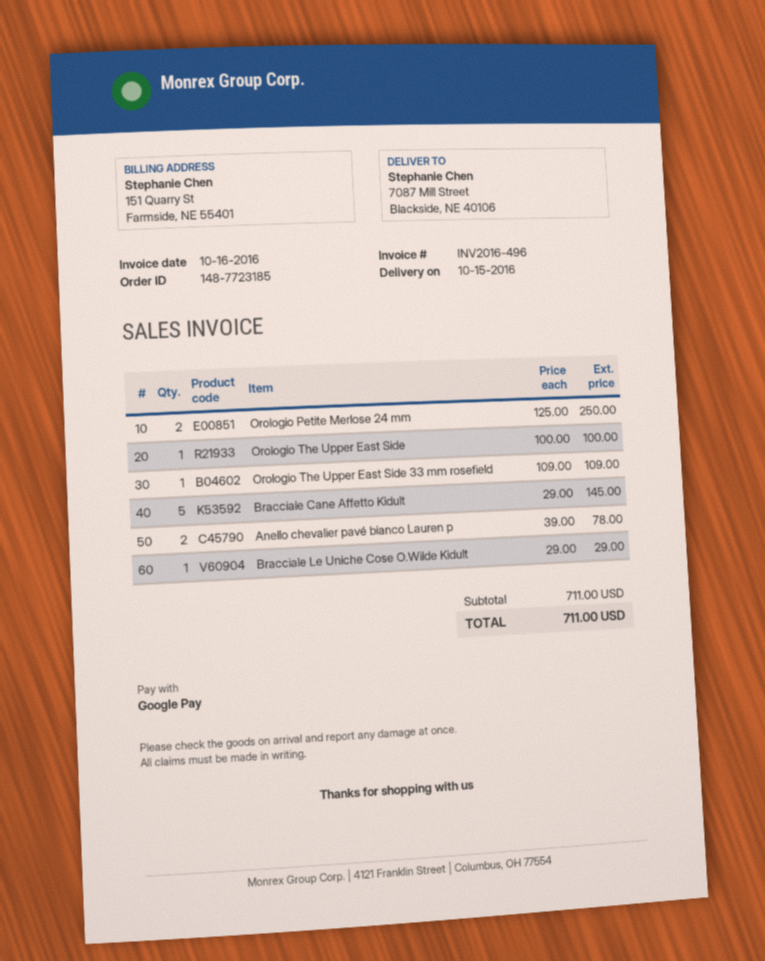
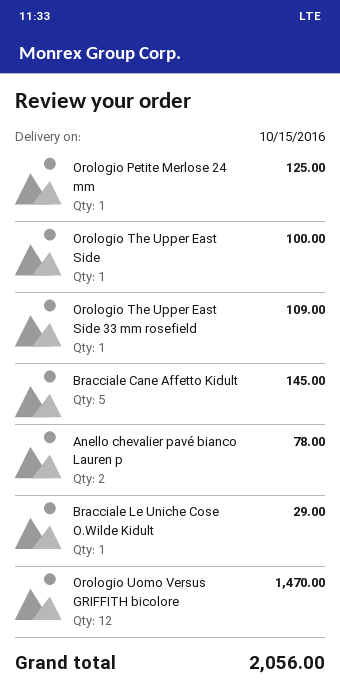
Orologio Petite Merlose 24 mm: 2 for 250.00 -> 1 for 125.00
Orologio Uomo Versus GRIFFITH bicolore: none -> 12 for 1470.00
total: 711.00 -> 2056.00

